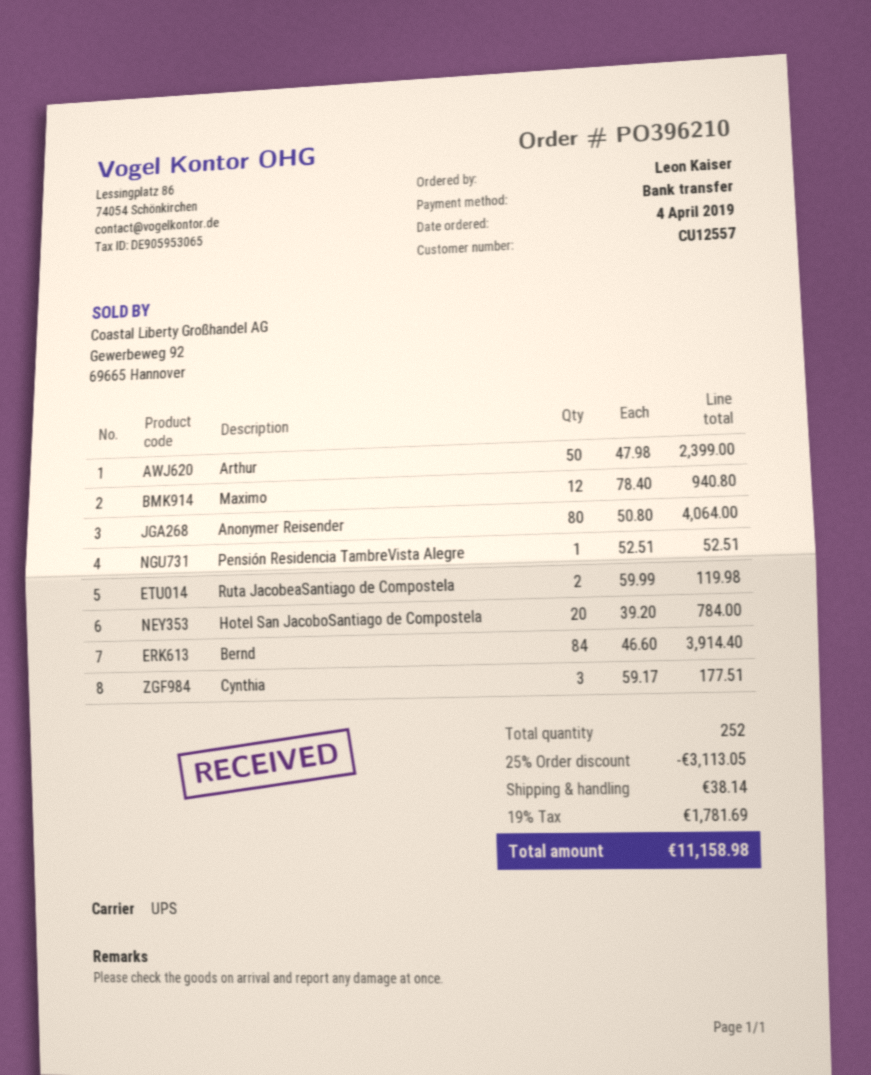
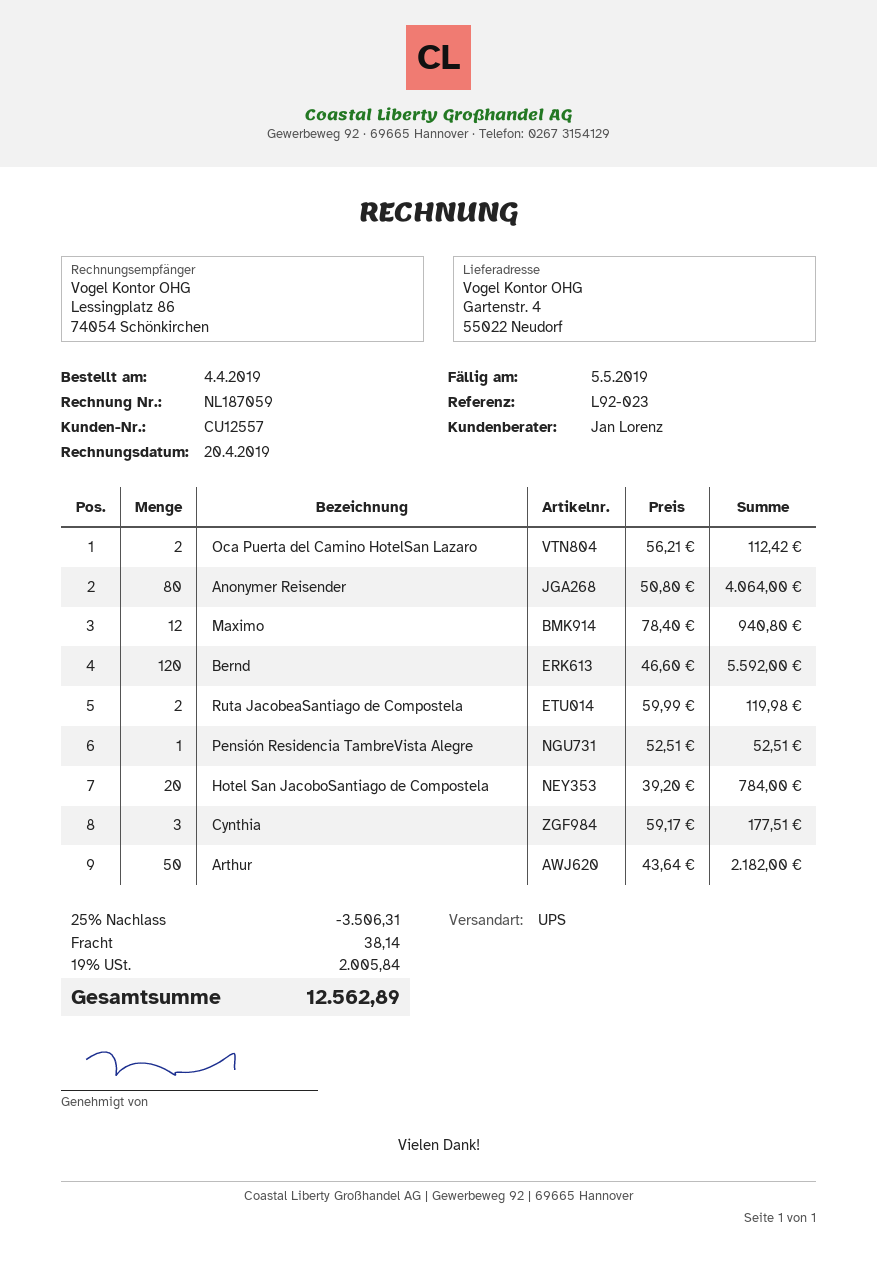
Arthur: 50 x 47.98 = 2399.00 -> 50 x 43.64 = 2182.00
Bernd: 84 x 46.60 = 3914.40 -> 120 x 46.60 = 5592.00
Oca Puerta del Camino HotelSan Lazaro: none -> 2 x 56.21 = 112.42
discount: 25% = 3113.05 -> 25% = 3506.31
tax: 19% = 1781.69 -> 19% = 2005.84
total: 11158.98 -> 12562.89

